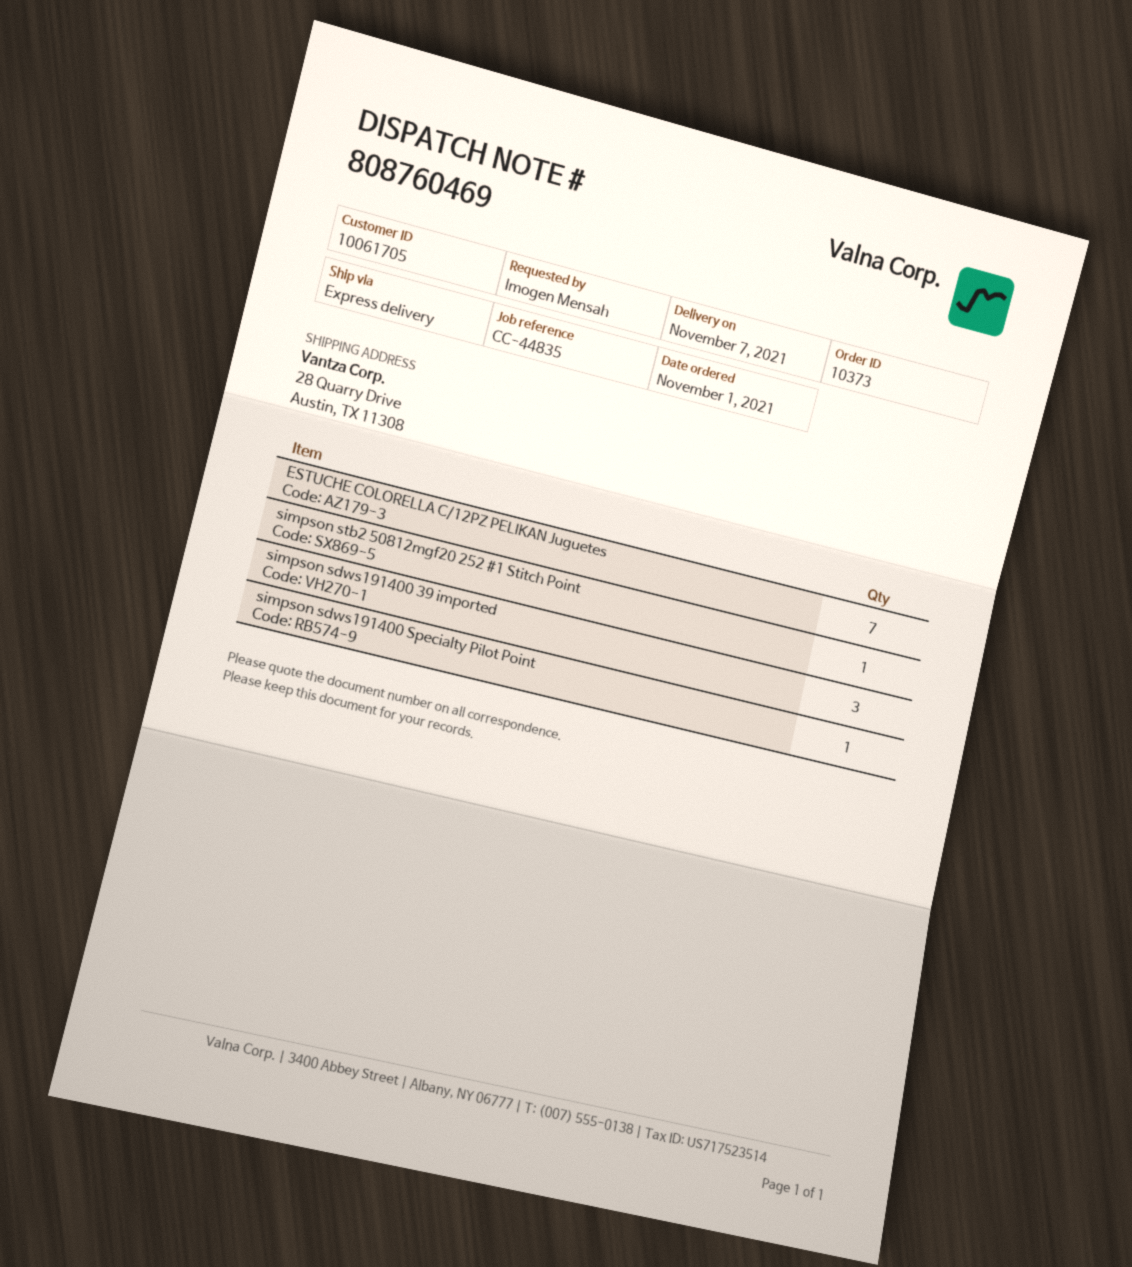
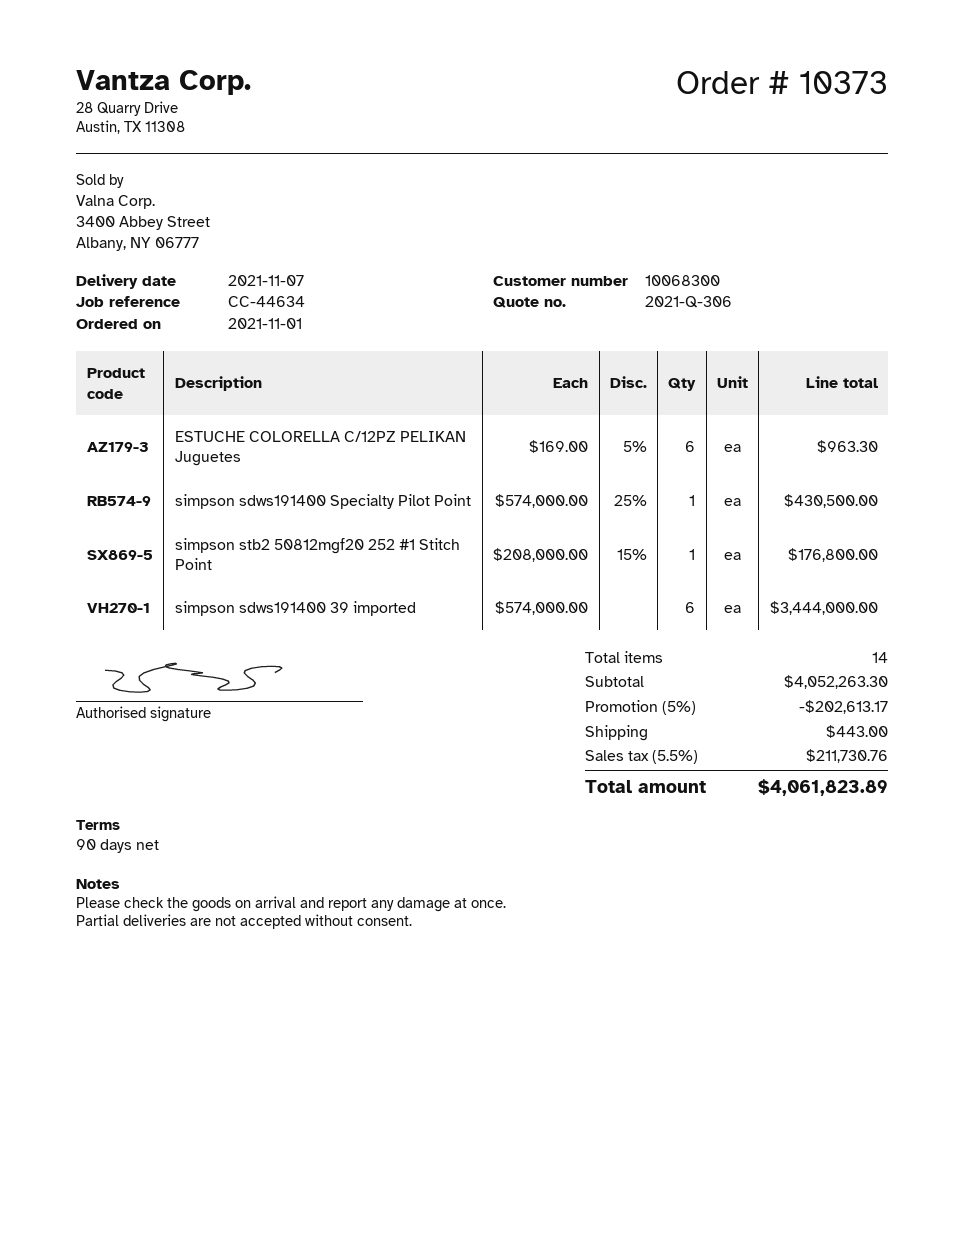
customer number: 10061705 -> 10068300
reference: CC-44835 -> CC-44634
ESTUCHE COLORELLA C/12PZ PELIKAN Juguetes: 7 -> 6
simpson sdws191400 39 imported: 3 -> 6

